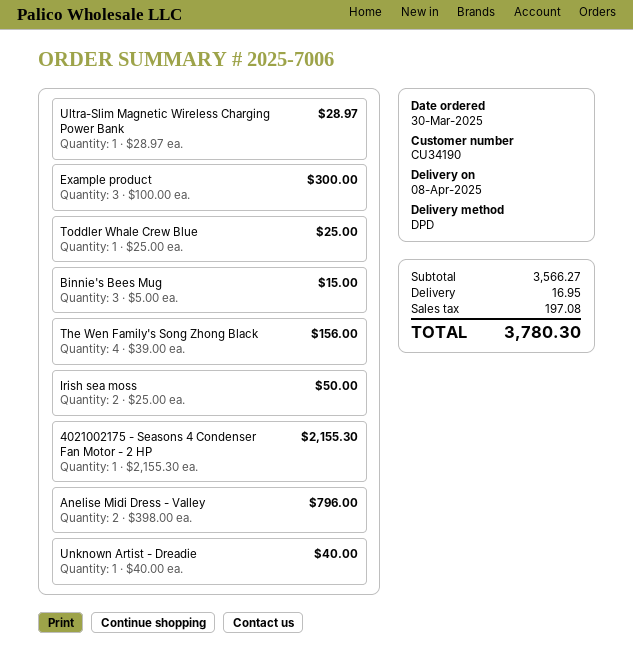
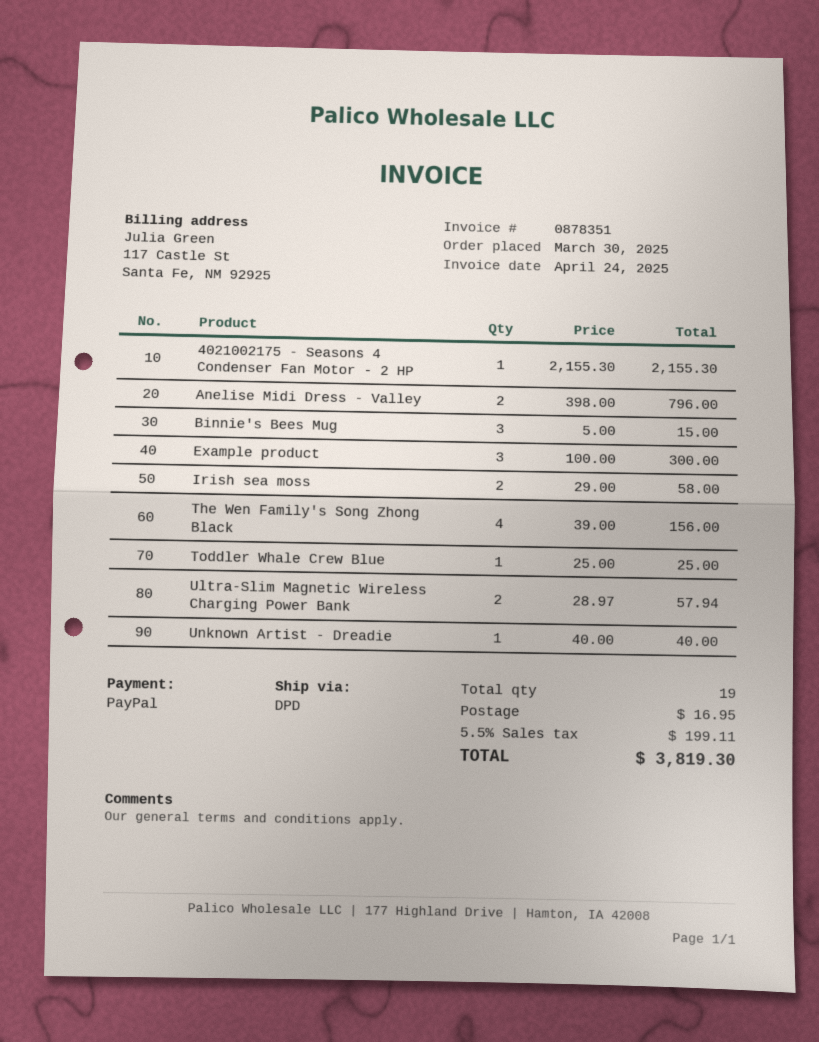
Ultra-Slim Magnetic Wireless Charging Power Bank: 1 x 28.97 = 28.97 -> 2 x 28.97 = 57.94
Irish sea moss: 2 x 25.00 = 50.00 -> 2 x 29.00 = 58.00
tax: 197.08 -> 199.11
total: 3780.30 -> 3819.30

